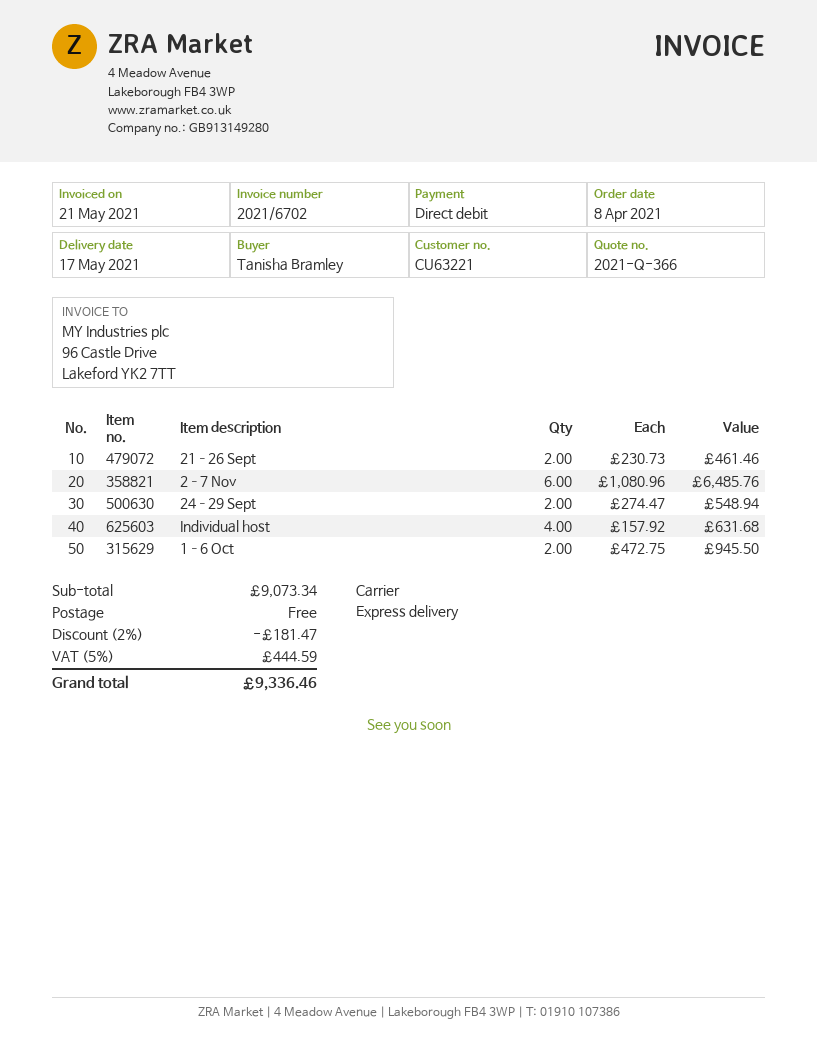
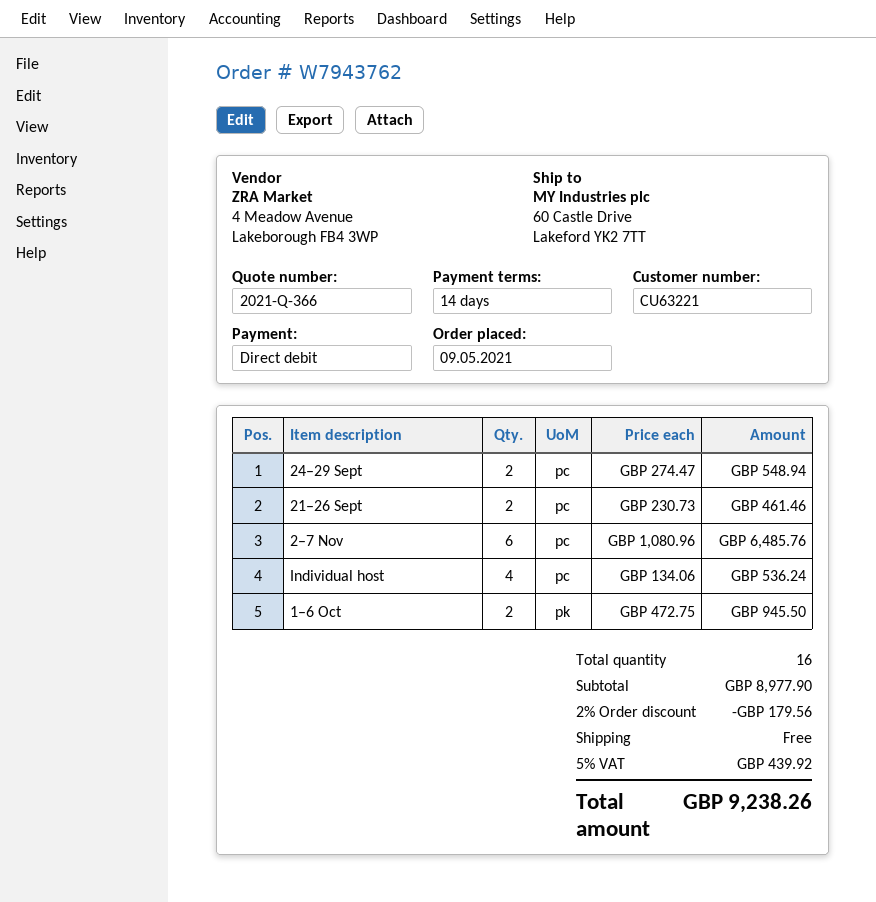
order date: 2021-04-08 -> 2021-05-09
Individual host: 4 x 157.92 = 631.68 -> 4 x 134.06 = 536.24
subtotal: 9073.34 -> 8977.90
discount: 2% = 181.47 -> 2% = 179.56
tax: 5% = 444.59 -> 5% = 439.92
total: 9336.46 -> 9238.26

